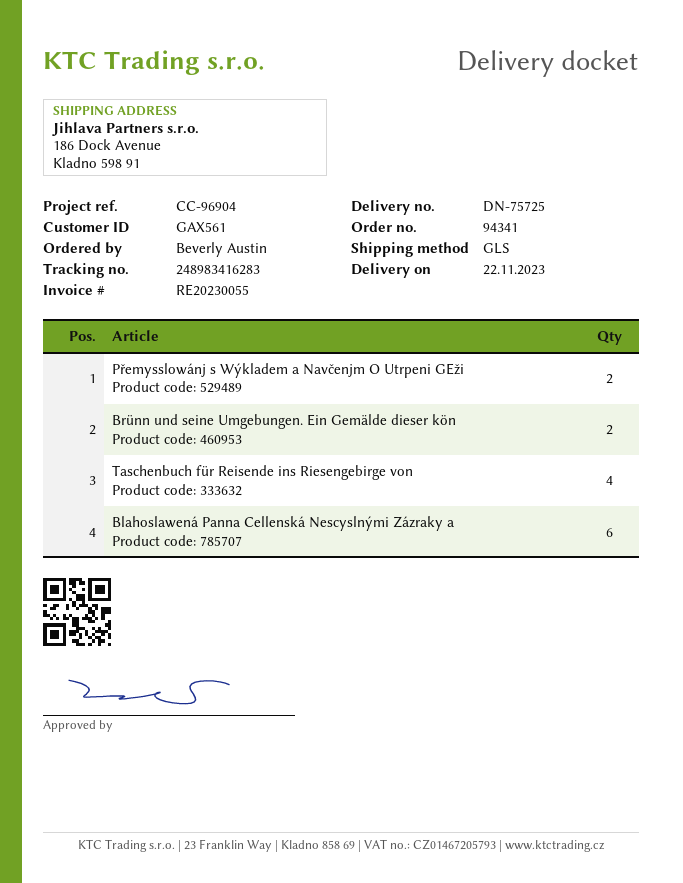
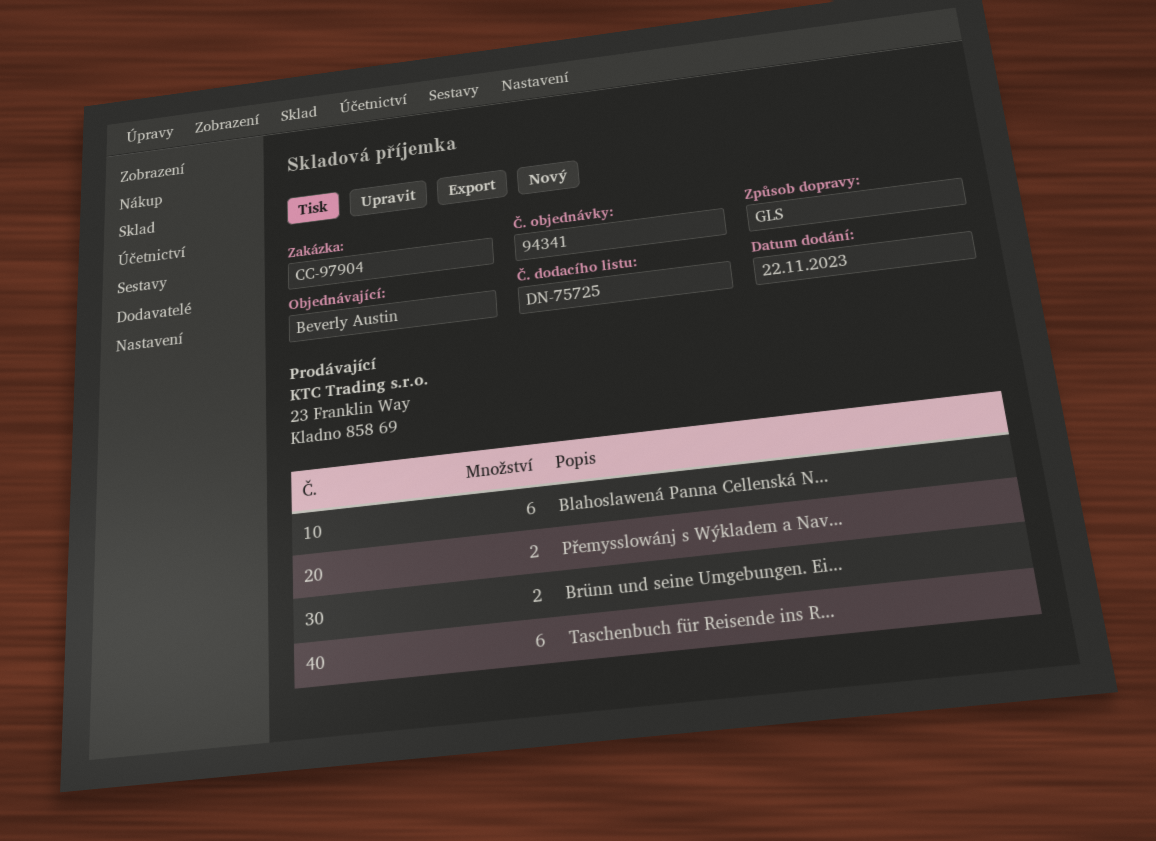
reference: CC-96904 -> CC-97904
Taschenbuch für Reisende ins Riesengebirge von: 4 -> 6

